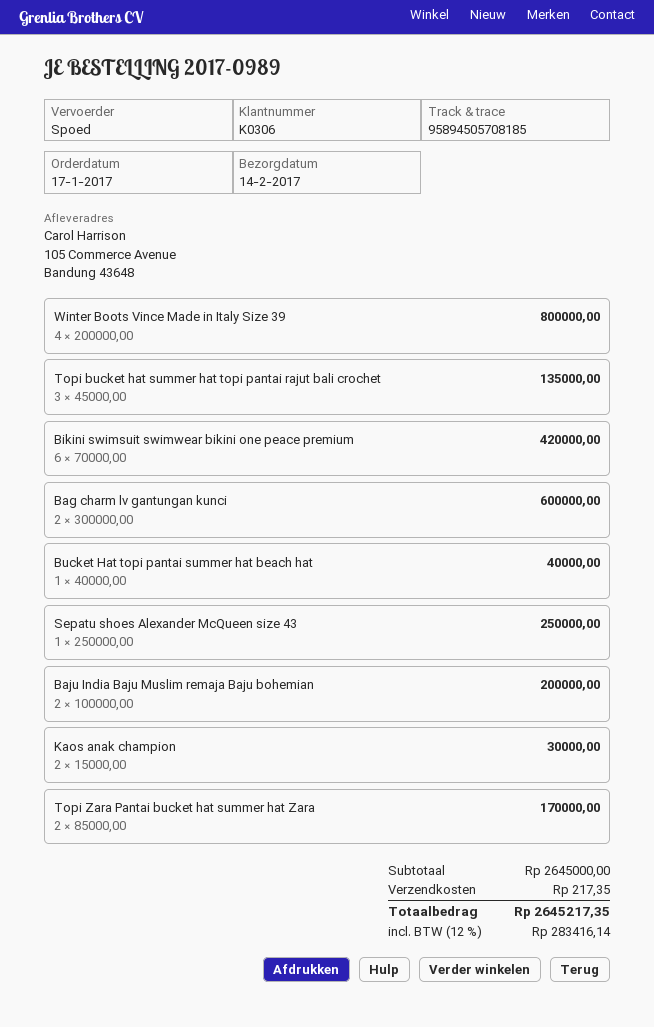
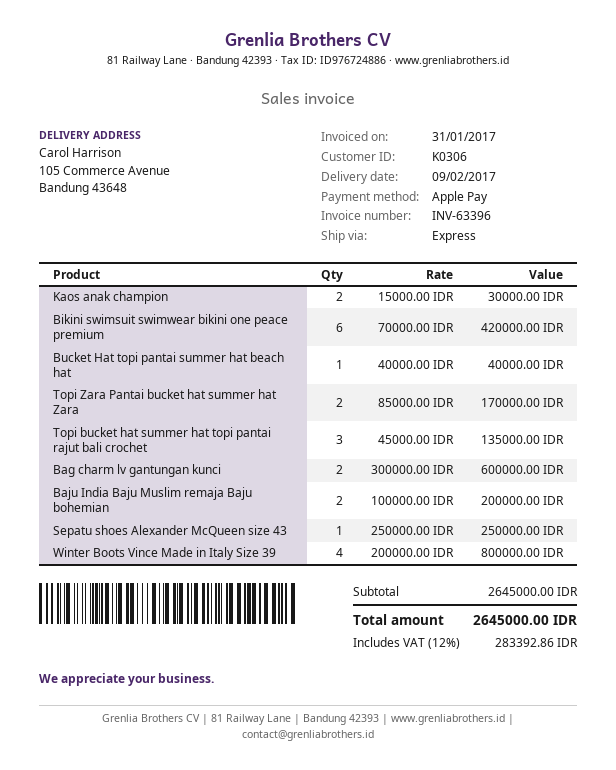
delivery date: 2017-02-14 -> 2017-02-09
shipping: 217.35 -> none
tax: 12% = 283416.14 -> 12% = 283392.86
total: 2645217.35 -> 2645000.00

